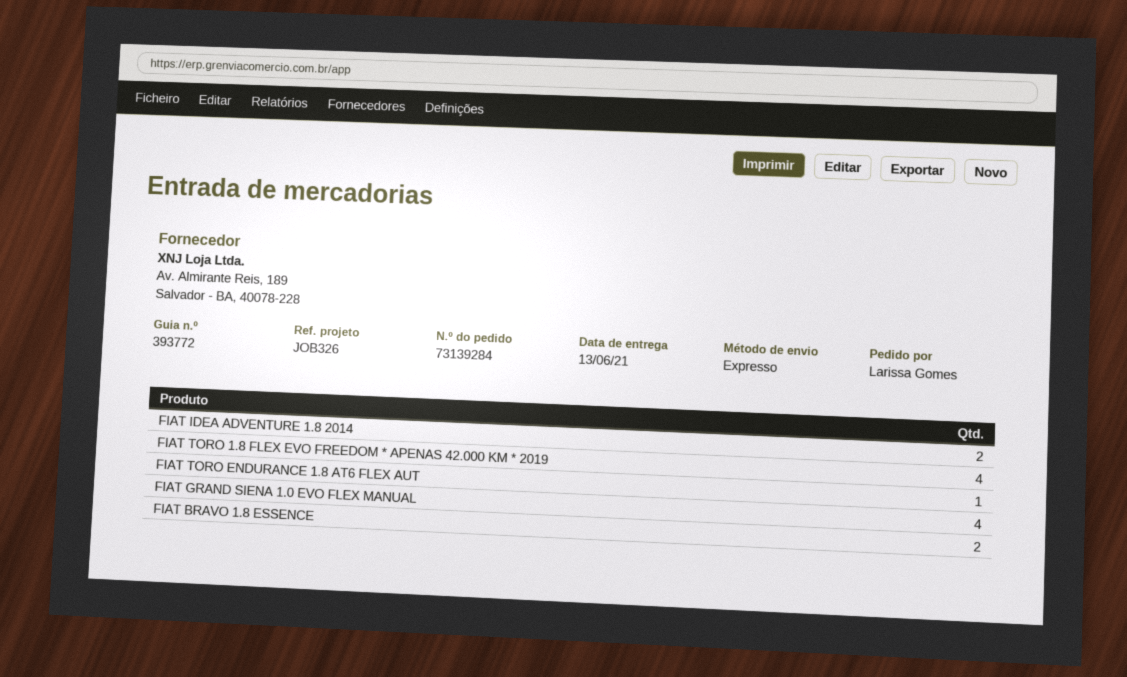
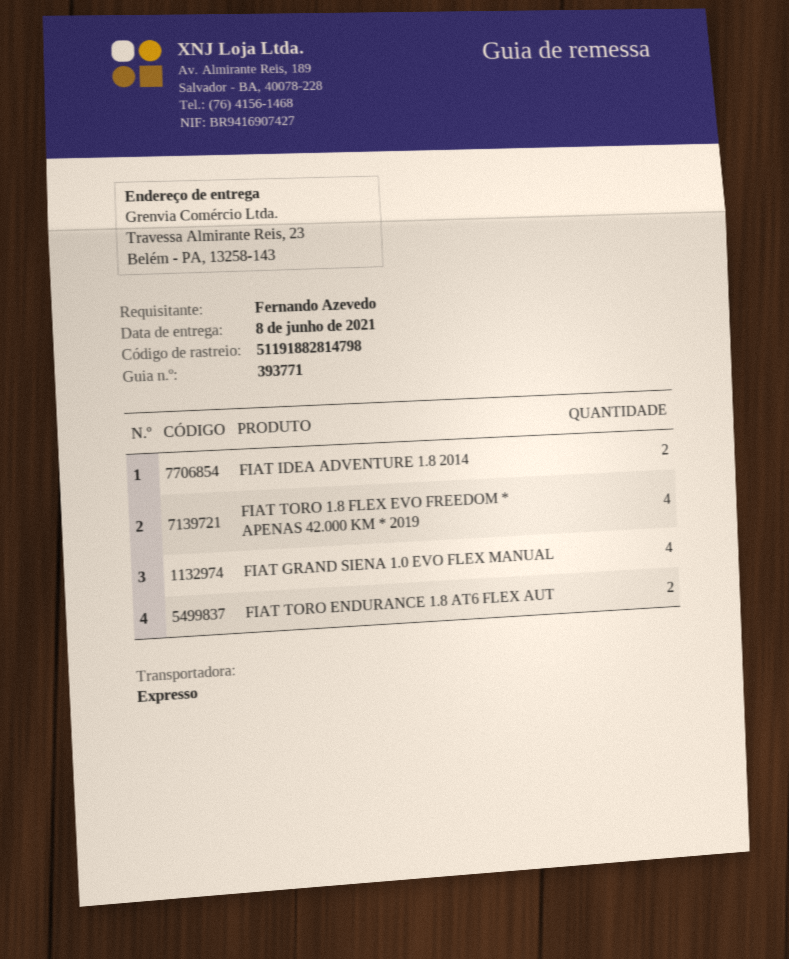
delivery note number: 393772 -> 393771
delivery date: 2021-06-13 -> 2021-06-08
ordered by: Larissa Gomes -> Fernando Azevedo
FIAT TORO ENDURANCE 1.8 AT6 FLEX AUT: 1 -> 2
FIAT BRAVO 1.8 ESSENCE: 2 -> none

